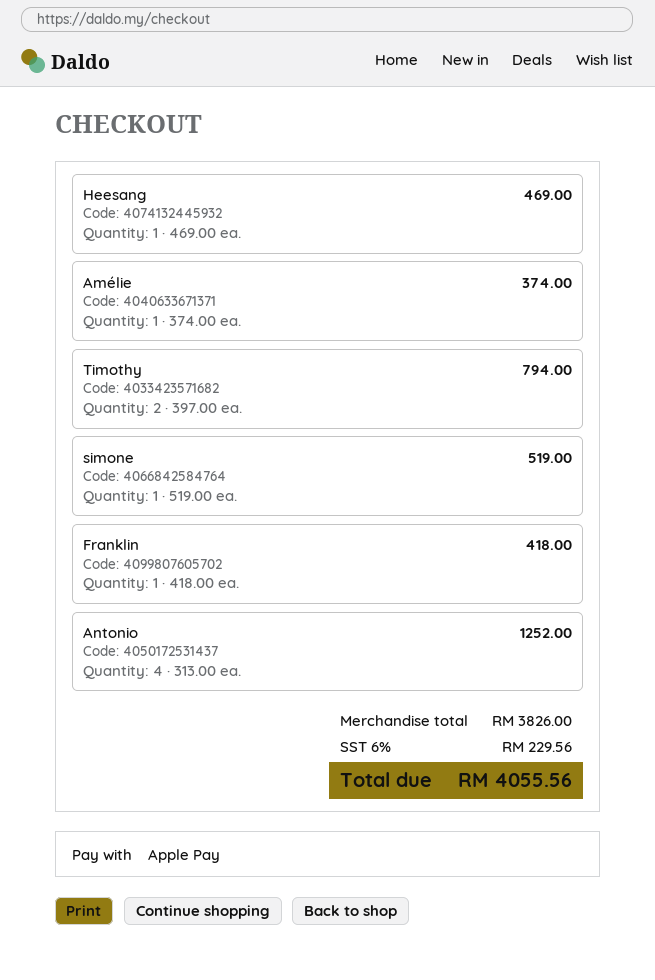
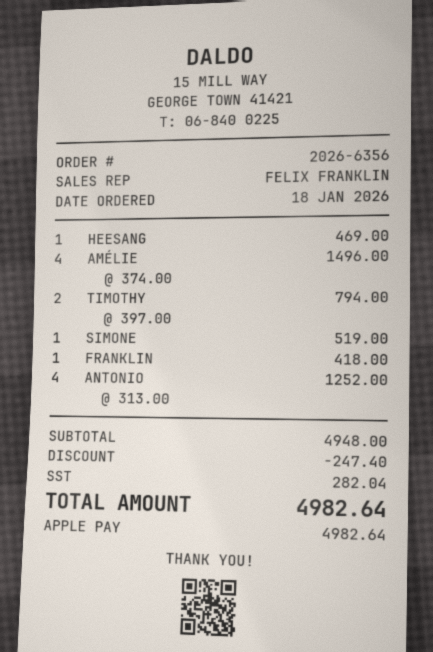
Amélie: 1 x 374.00 = 374.00 -> 4 x 374.00 = 1496.00
subtotal: 3826.00 -> 4948.00
discount: none -> 247.40
tax: 229.56 -> 282.04
total: 4055.56 -> 4982.64

